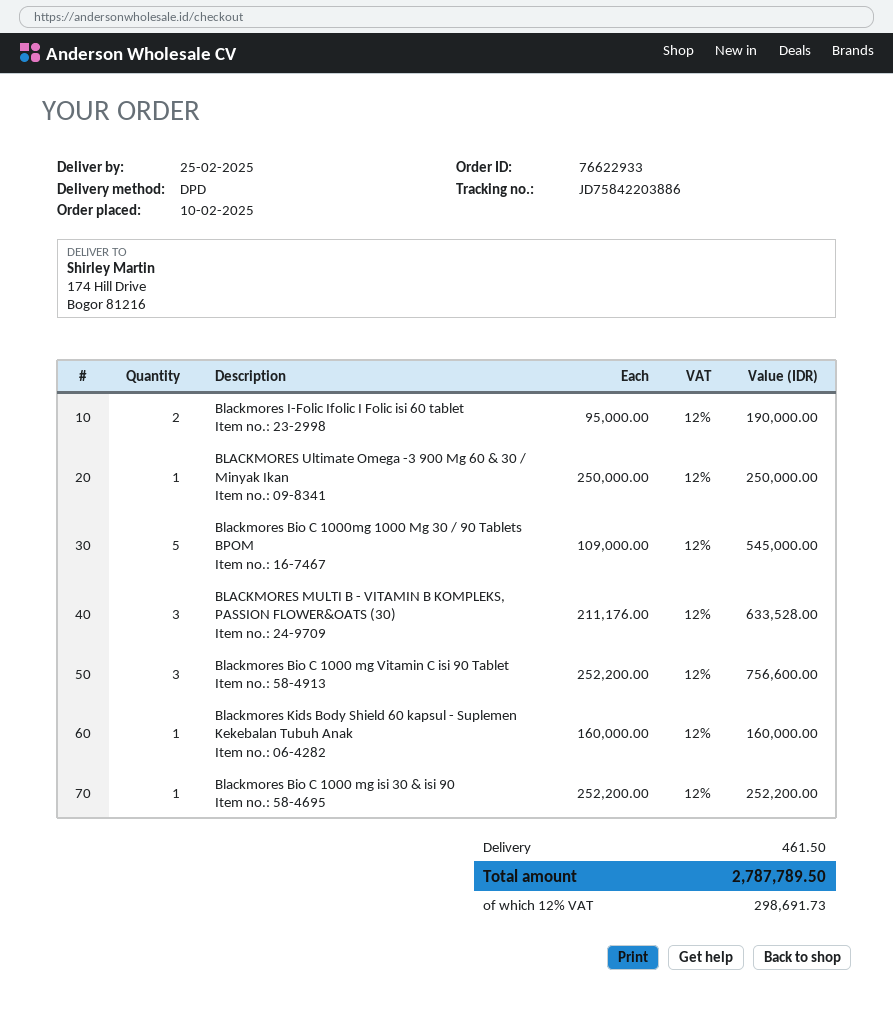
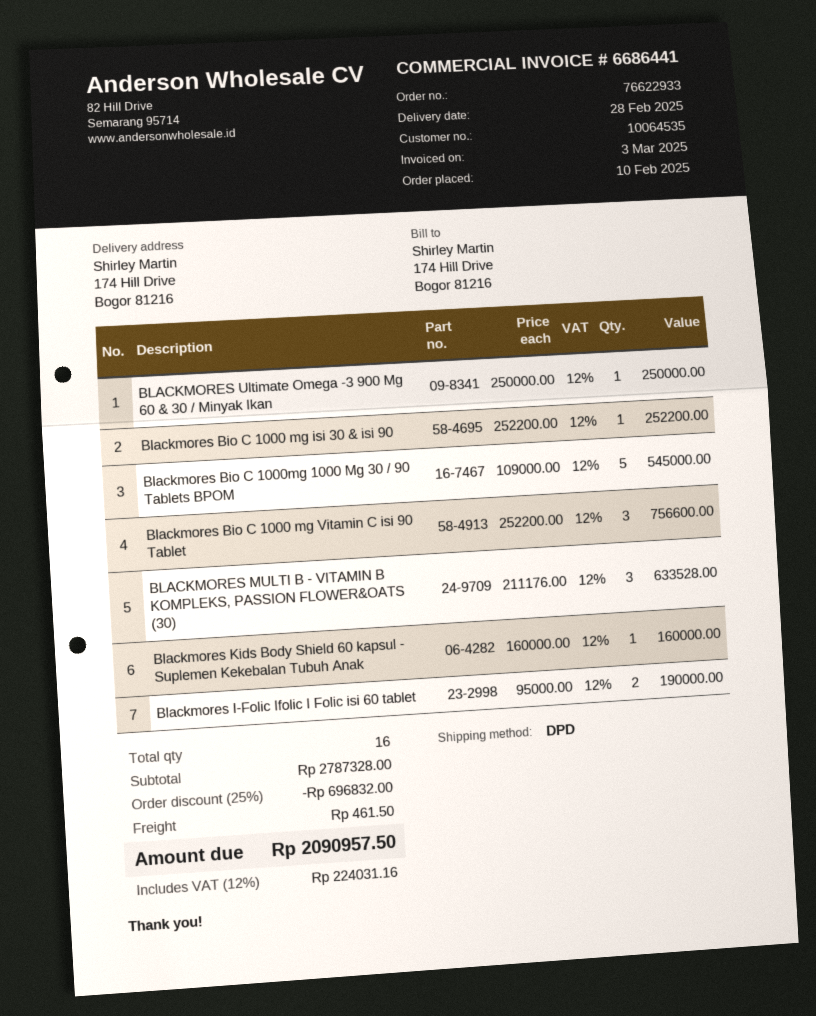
delivery date: 2025-02-25 -> 2025-02-28
discount: none -> 25% = 696832.00
tax: 12% = 298691.73 -> 12% = 224031.16
total: 2787789.50 -> 2090957.50

